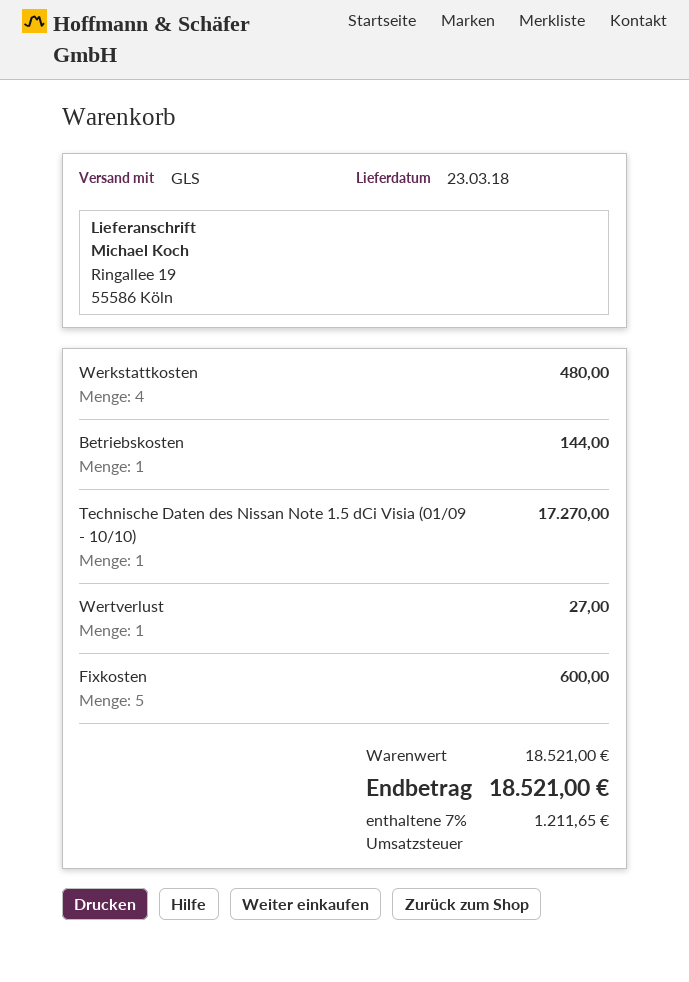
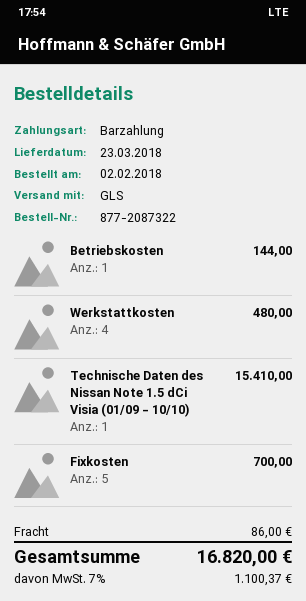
Technische Daten des Nissan Note 1.5 dCi Visia (01/09 - 10/10): 1 for 17270.00 -> 1 for 15410.00
Wertverlust: 1 for 27.00 -> none
Fixkosten: 5 for 600.00 -> 5 for 700.00
shipping: none -> 86.00
tax: 7% = 1211.65 -> 7% = 1100.37
total: 18521.00 -> 16820.00

